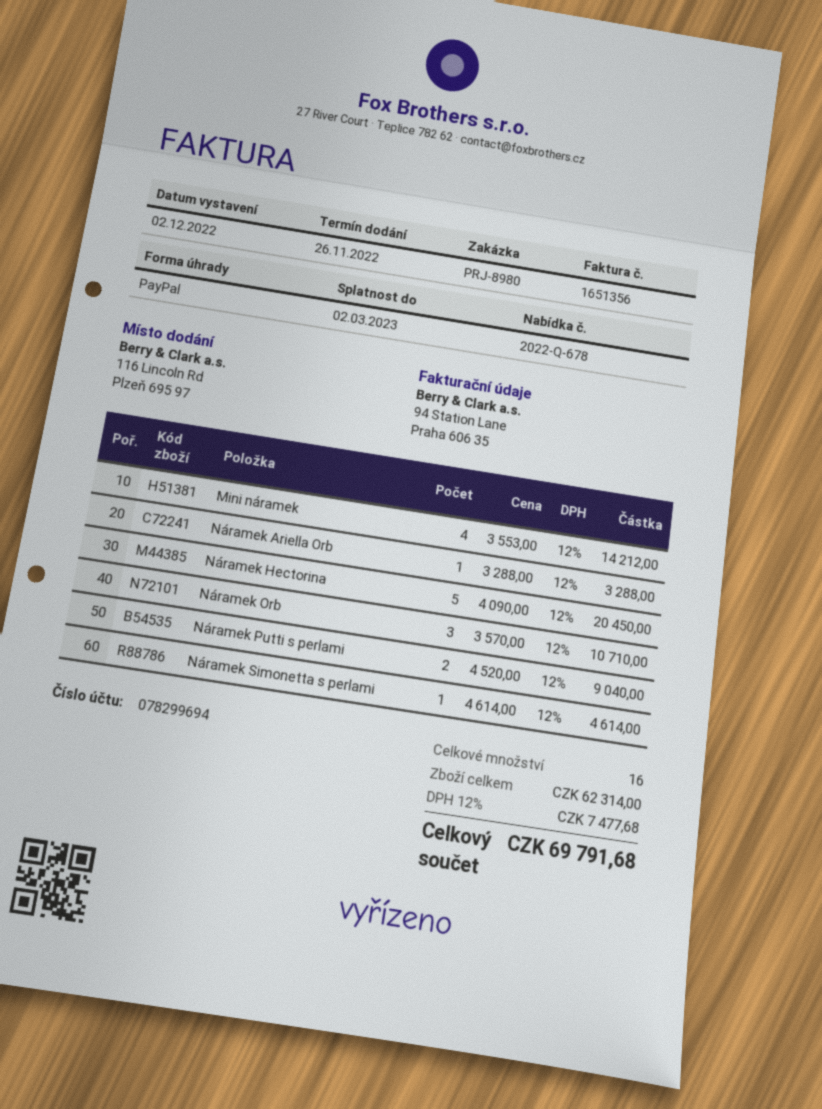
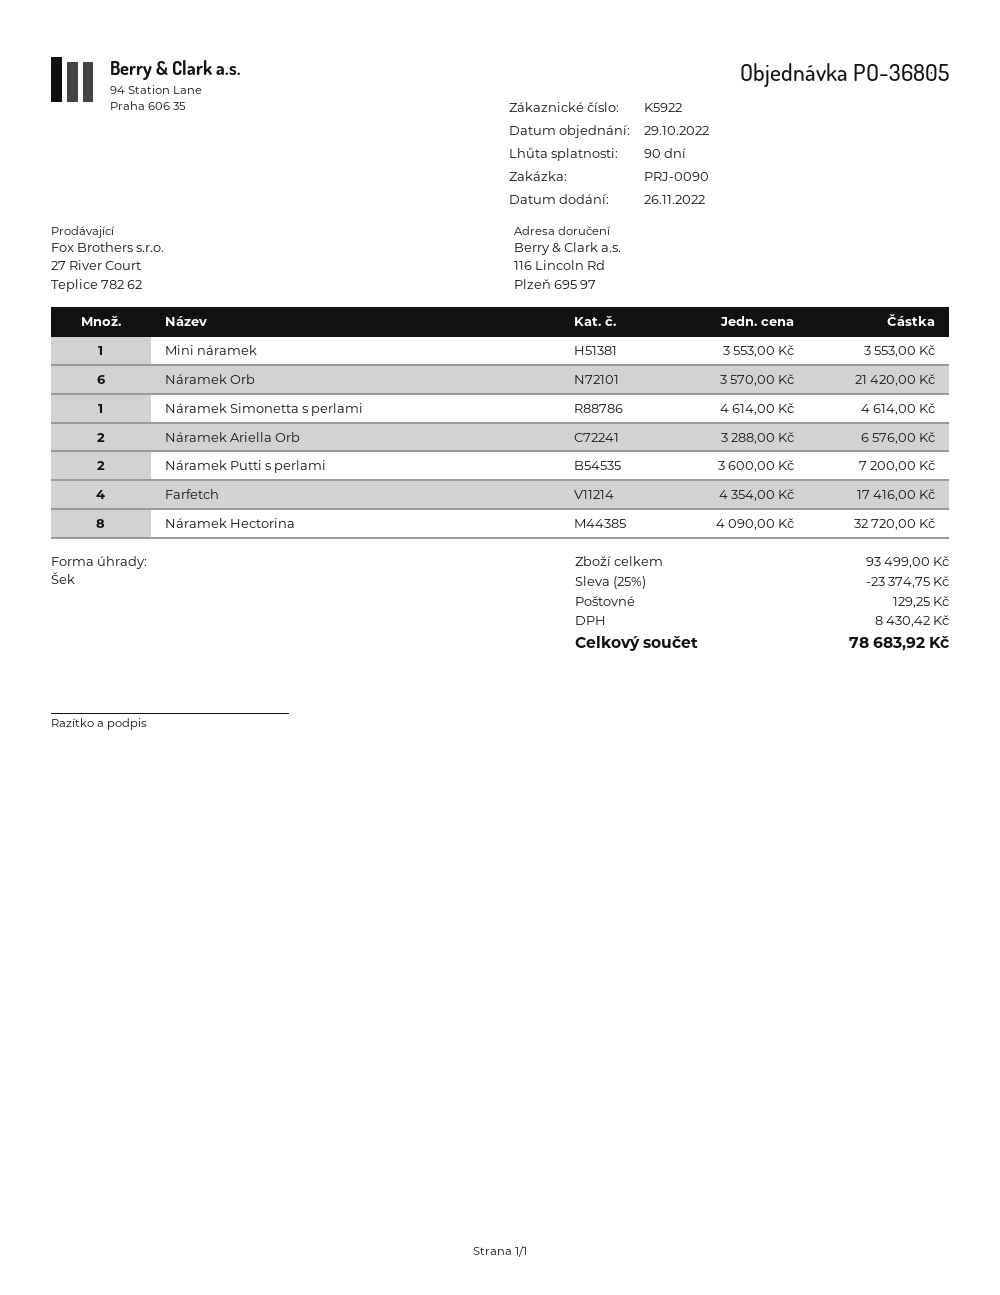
reference: PRJ-8980 -> PRJ-0090
payment method: PayPal -> cheque
Mini náramek: 4 x 3553.00 = 14212.00 -> 1 x 3553.00 = 3553.00
Náramek Ariella Orb: 1 x 3288.00 = 3288.00 -> 2 x 3288.00 = 6576.00
Náramek Hectorina: 5 x 4090.00 = 20450.00 -> 8 x 4090.00 = 32720.00
Náramek Orb: 3 x 3570.00 = 10710.00 -> 6 x 3570.00 = 21420.00
Náramek Putti s perlami: 2 x 4520.00 = 9040.00 -> 2 x 3600.00 = 7200.00
Farfetch: none -> 4 x 4354.00 = 17416.00
subtotal: 62314.00 -> 93499.00
discount: none -> 25% = 23374.75
shipping: none -> 129.25
tax: 7477.68 -> 8430.42
total: 69791.68 -> 78683.92

